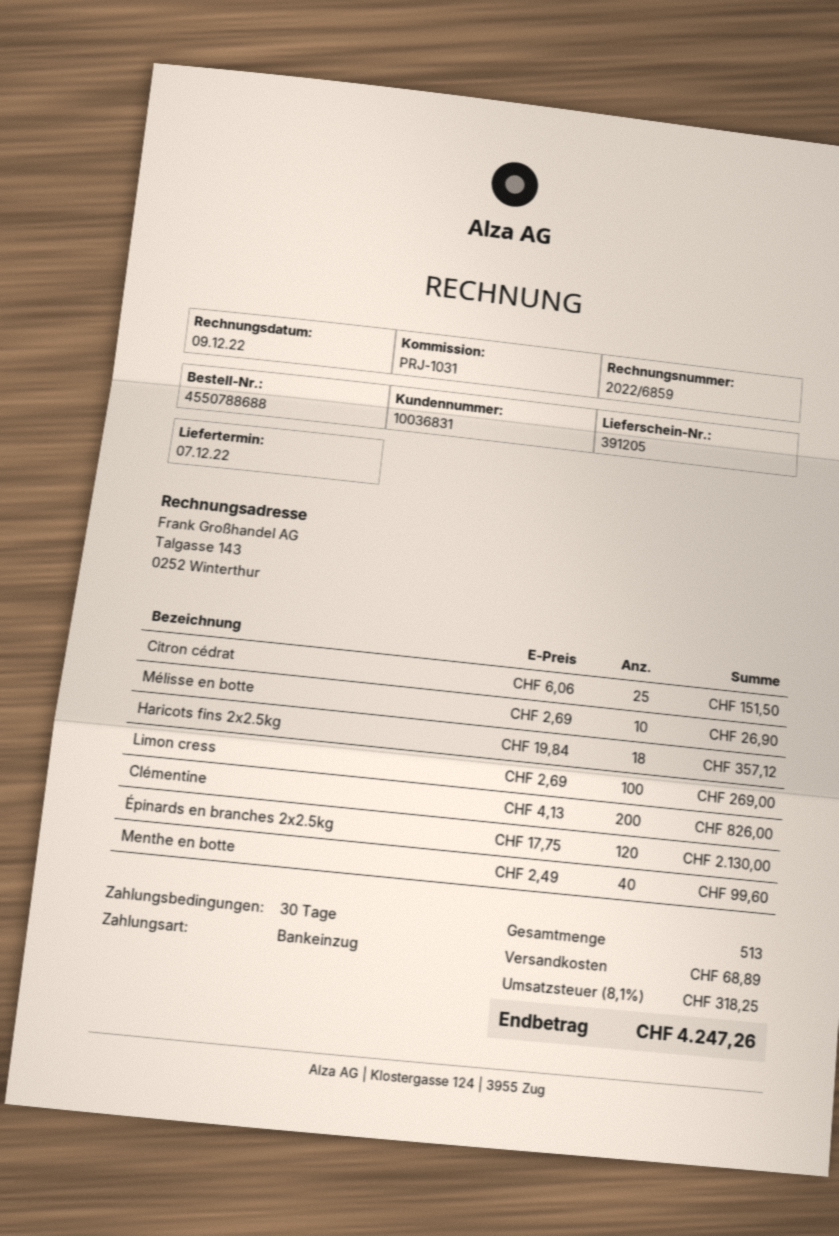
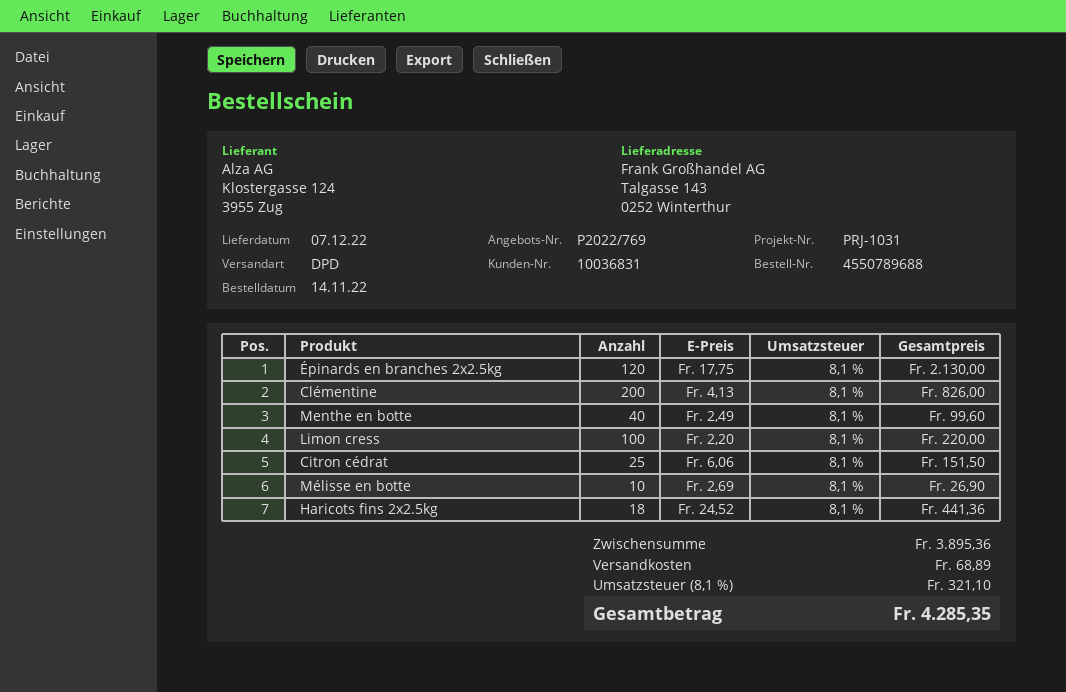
order number: 4550788688 -> 4550789688
Haricots fins 2x2.5kg: 18 x 19.84 = 357.12 -> 18 x 24.52 = 441.36
Limon cress: 100 x 2.69 = 269.00 -> 100 x 2.20 = 220.00
tax: 8.1% = 318.25 -> 8.1% = 321.10
total: 4247.26 -> 4285.35

